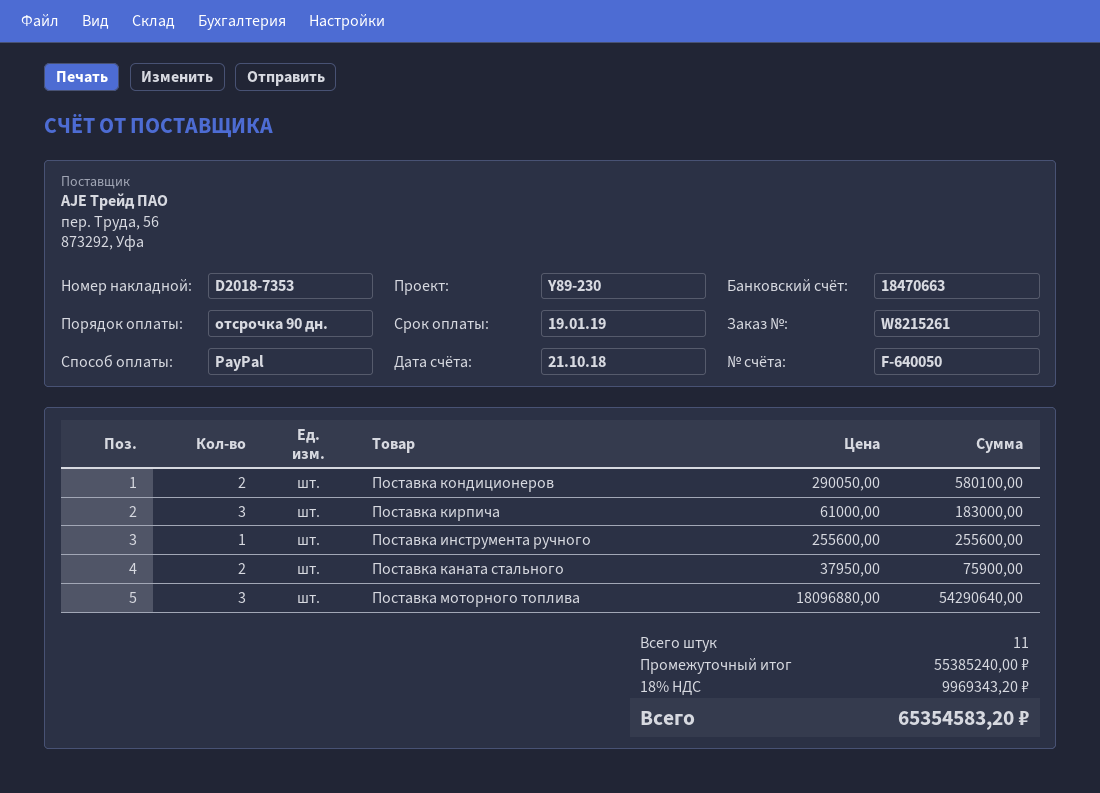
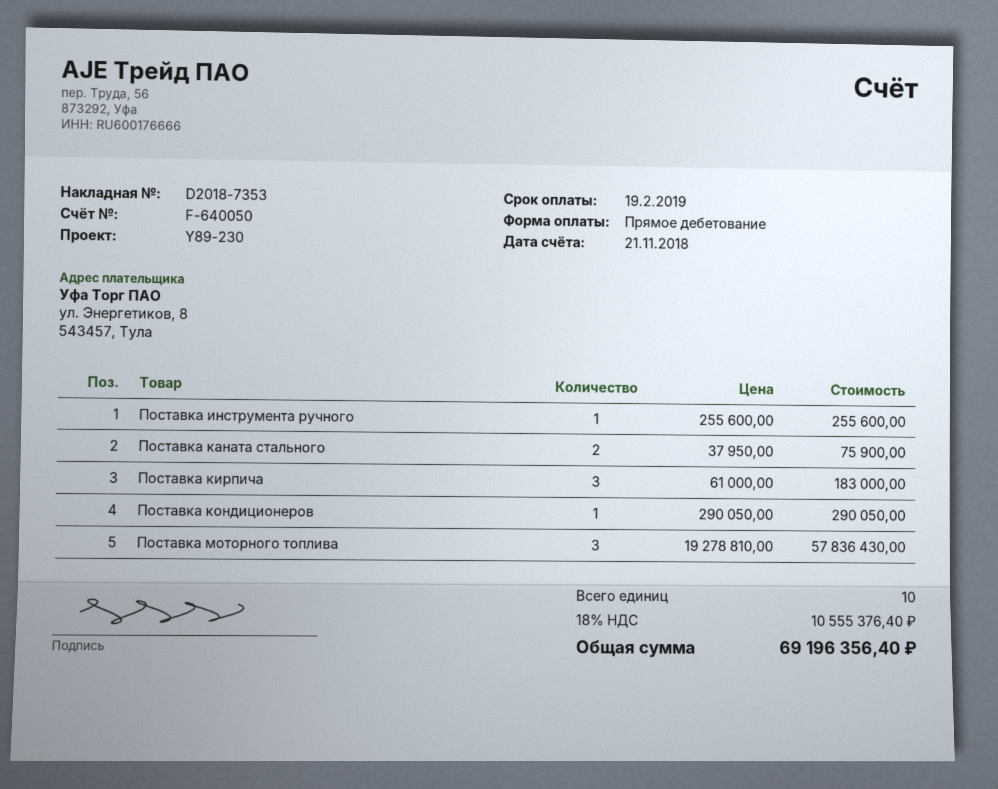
invoice date: 2018-10-21 -> 2018-11-21
due date: 2019-01-19 -> 2019-02-19
payment method: PayPal -> direct debit
Поставка кондиционеров: 2 x 290050.00 = 580100.00 -> 1 x 290050.00 = 290050.00
Поставка моторного топлива: 3 x 18096880.00 = 54290640.00 -> 3 x 19278810.00 = 57836430.00
total quantity: 11 -> 10
tax: 18% = 9969343.20 -> 18% = 10555376.40
total: 65354583.20 -> 69196356.40

